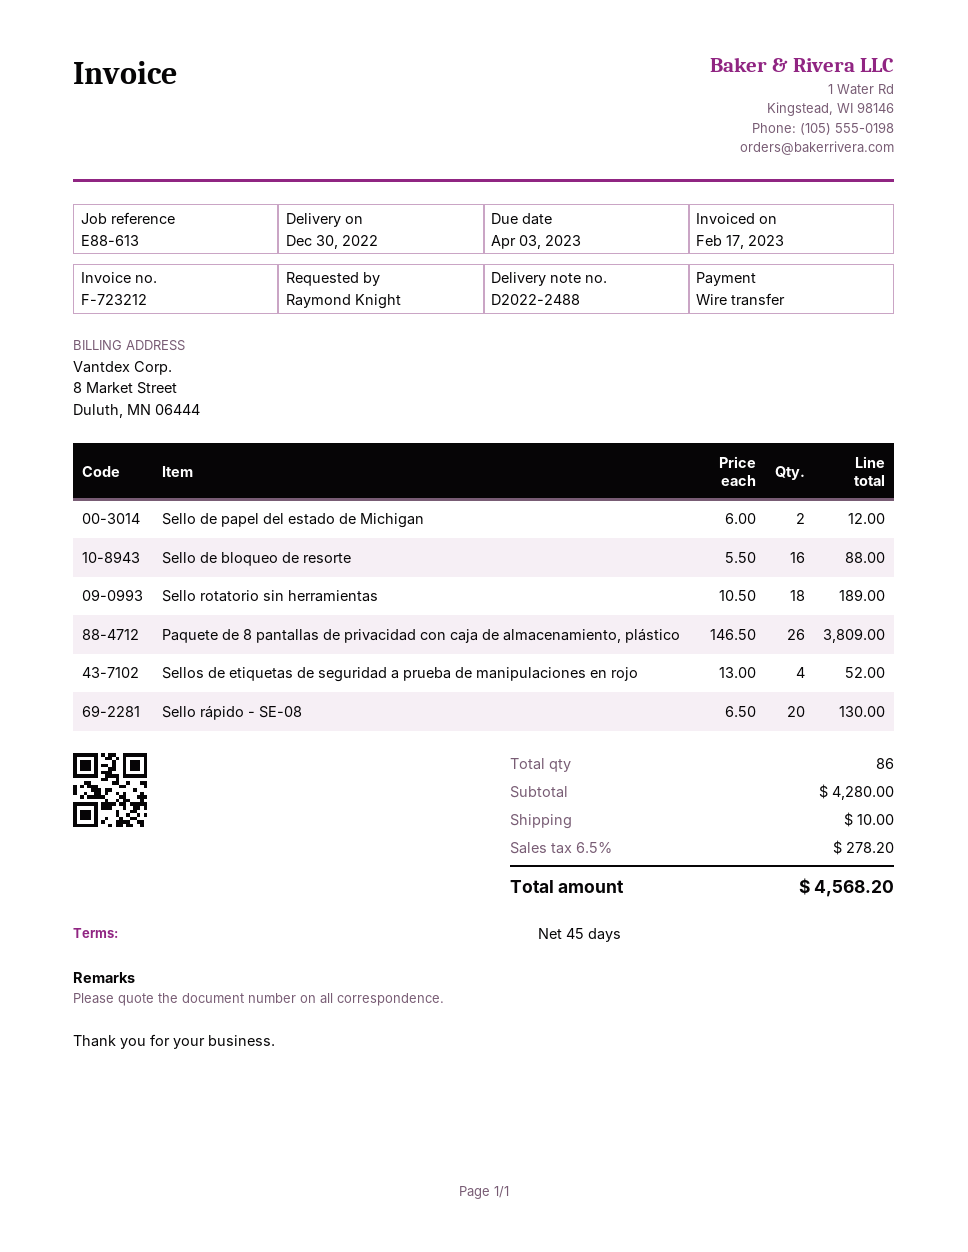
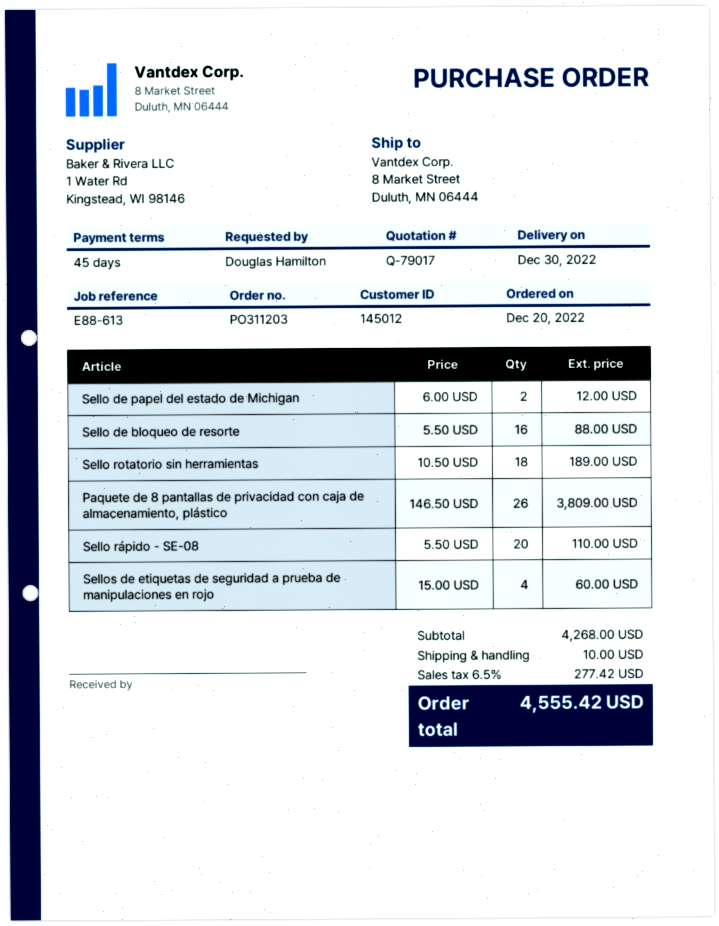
ordered by: Raymond Knight -> Douglas Hamilton
Sellos de etiquetas de seguridad a prueba de manipulaciones en rojo: 4 x 13.00 = 52.00 -> 4 x 15.00 = 60.00
Sello rápido - SE-08: 20 x 6.50 = 130.00 -> 20 x 5.50 = 110.00
subtotal: 4280.00 -> 4268.00
tax: 6.5% = 278.20 -> 6.5% = 277.42
total: 4568.20 -> 4555.42

